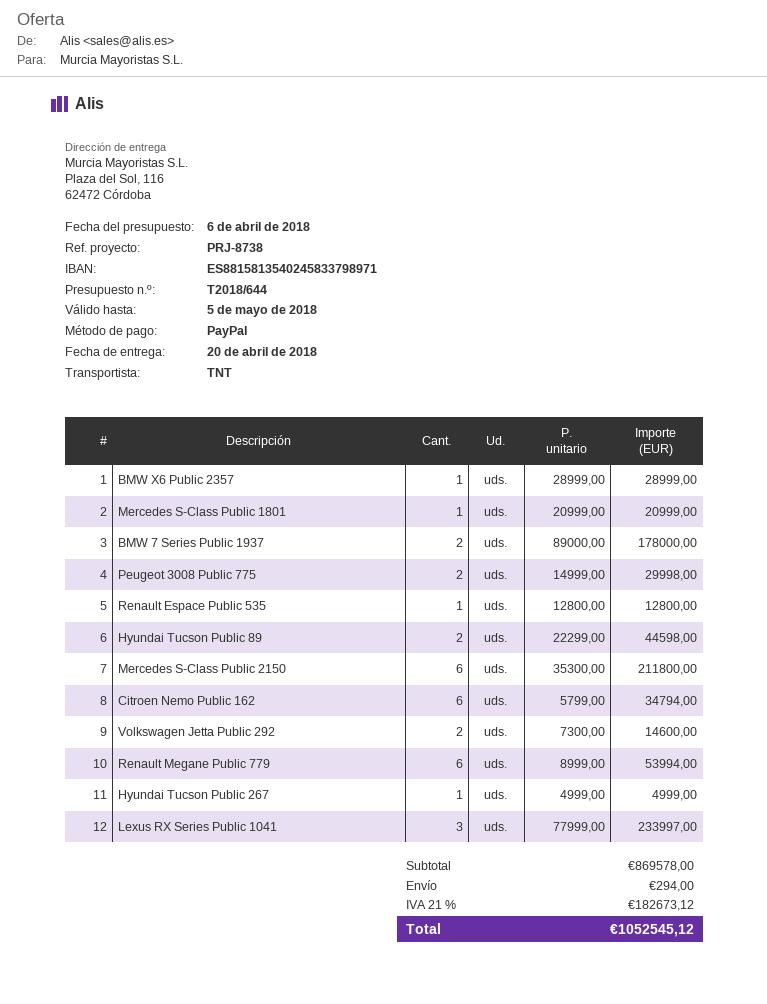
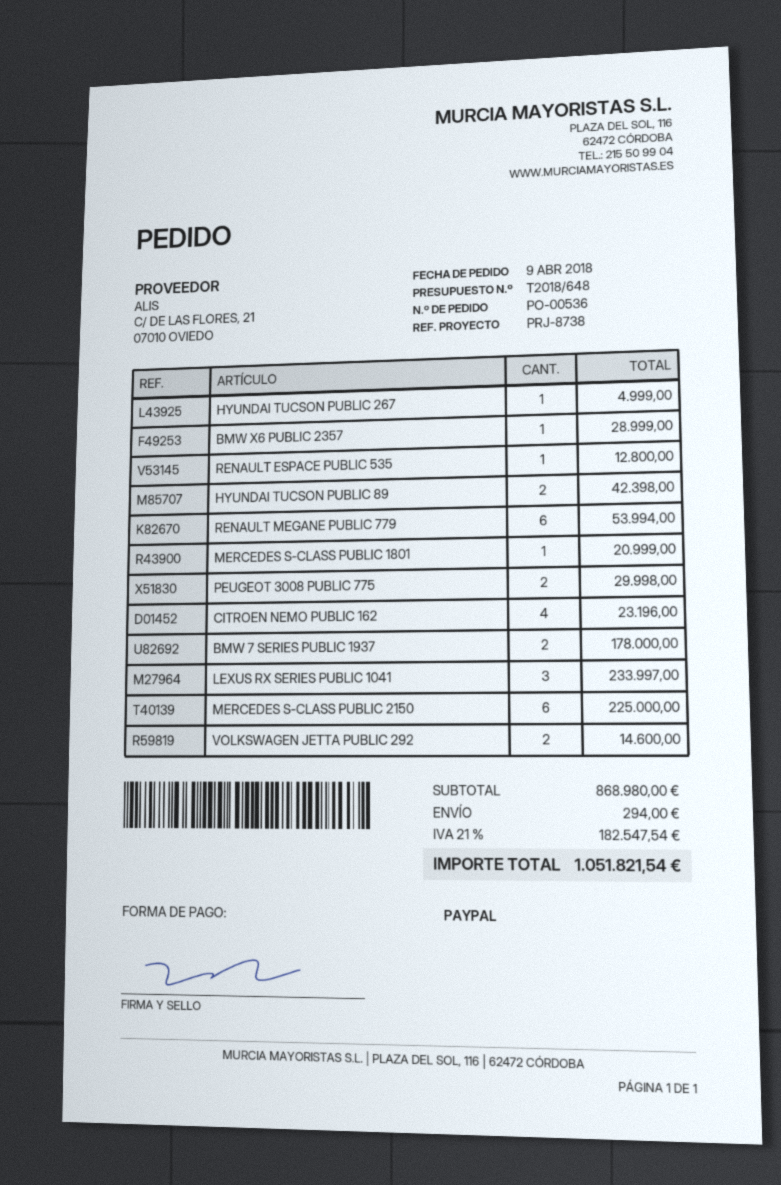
quote number: T2018/644 -> T2018/648
Hyundai Tucson Public 89: 2 for 44598.00 -> 2 for 42398.00
Mercedes S-Class Public 2150: 6 for 211800.00 -> 6 for 225000.00
Citroen Nemo Public 162: 6 for 34794.00 -> 4 for 23196.00
subtotal: 869578.00 -> 868980.00
tax: 21% = 182673.12 -> 21% = 182547.54
total: 1052545.12 -> 1051821.54

